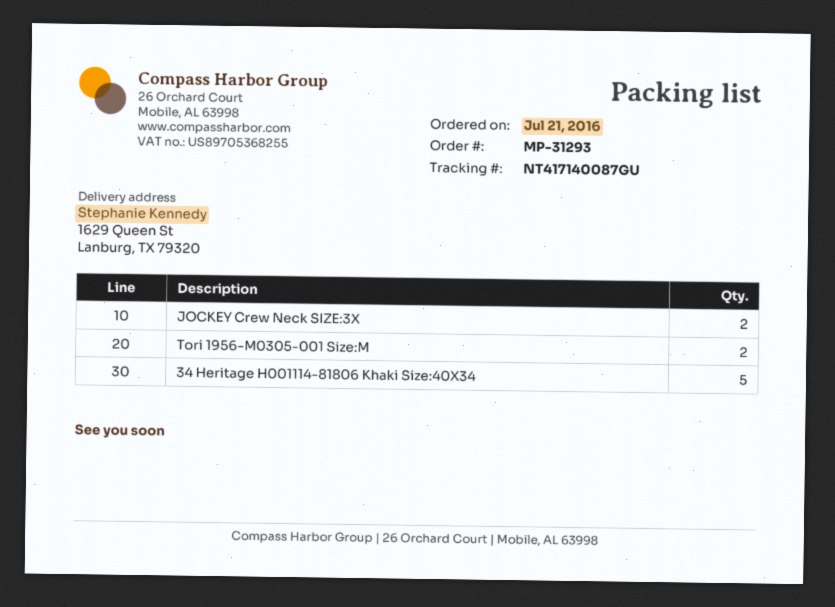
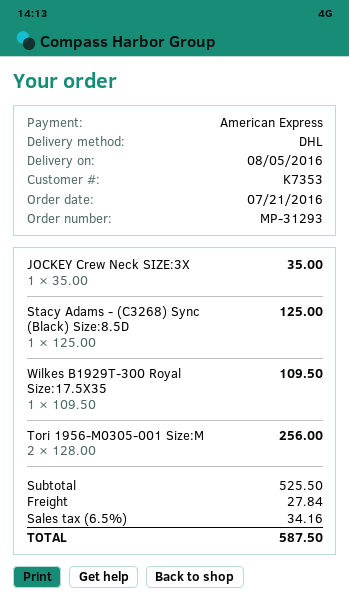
JOCKEY Crew Neck SIZE:3X: 2 -> 1
34 Heritage H001114-81806 Khaki Size:40X34: 5 -> none
Stacy Adams - (C3268) Sync (Black) Size:8.5D: none -> 1
Wilkes B1929T-300 Royal Size:17.5X35: none -> 1

